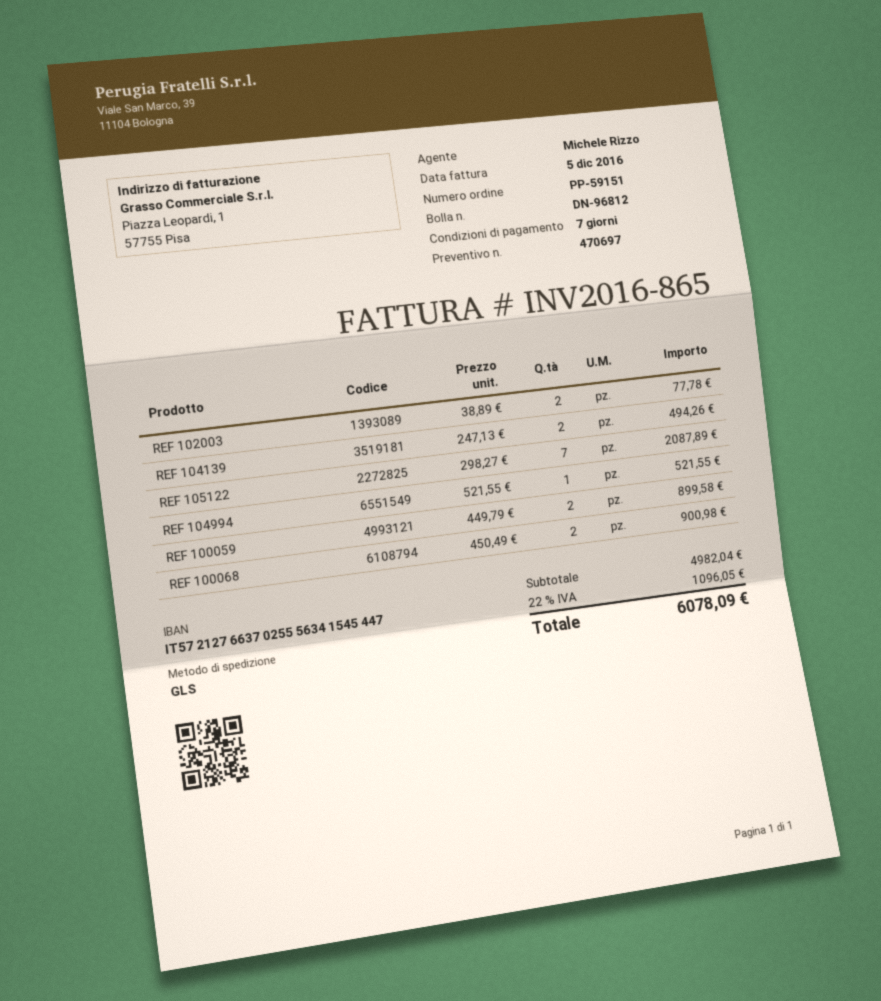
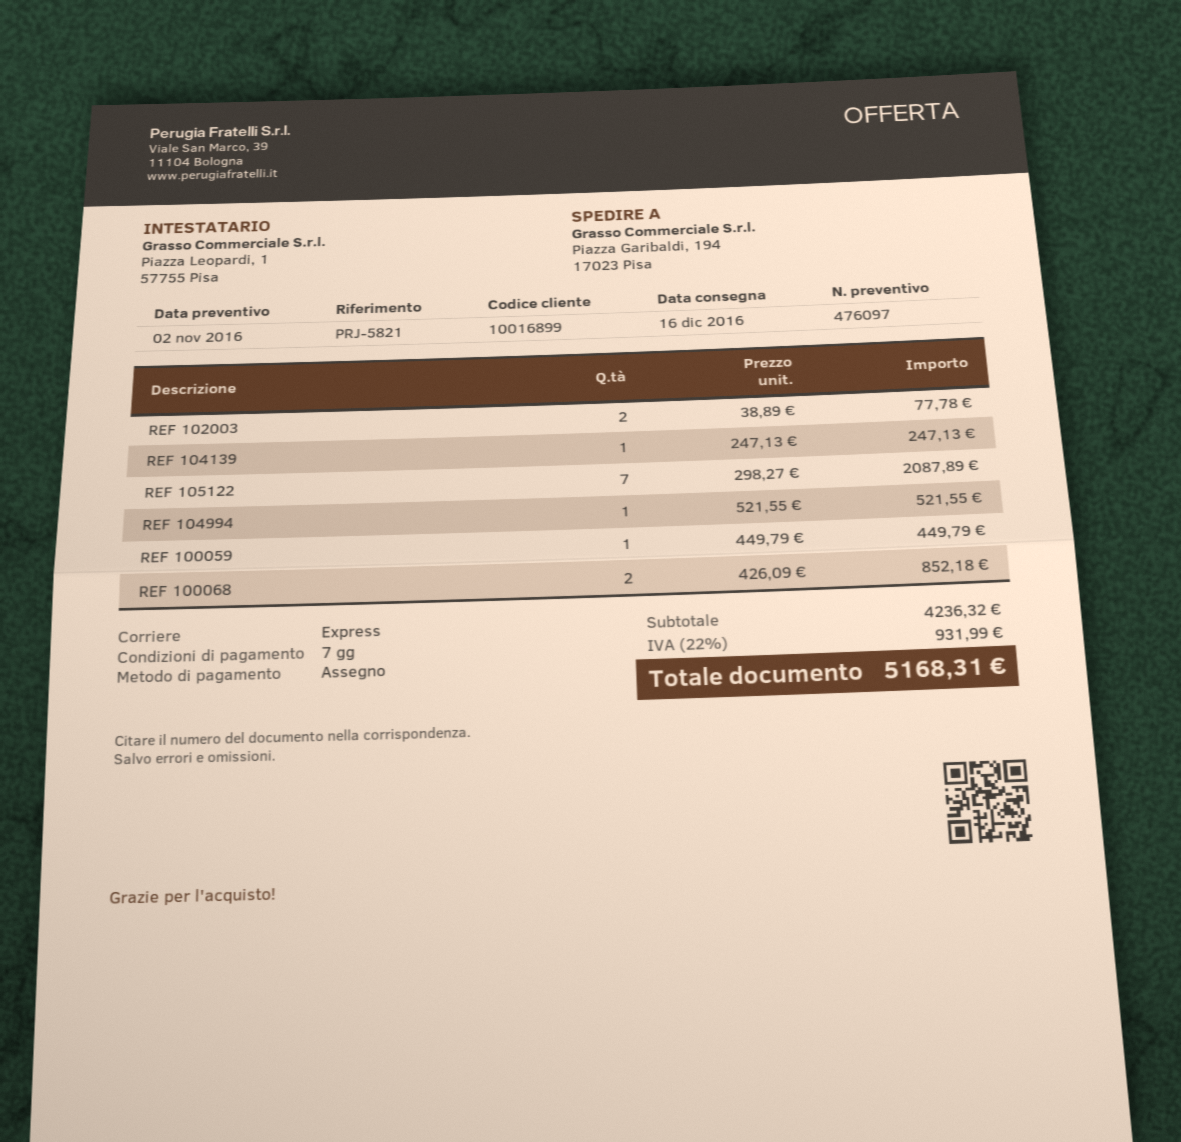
quote number: 470697 -> 476097
shipping method: GLS -> express
REF 104139: 2 x 247.13 = 494.26 -> 1 x 247.13 = 247.13
REF 100059: 2 x 449.79 = 899.58 -> 1 x 449.79 = 449.79
REF 100068: 2 x 450.49 = 900.98 -> 2 x 426.09 = 852.18
subtotal: 4982.04 -> 4236.32
tax: 22% = 1096.05 -> 22% = 931.99
total: 6078.09 -> 5168.31

